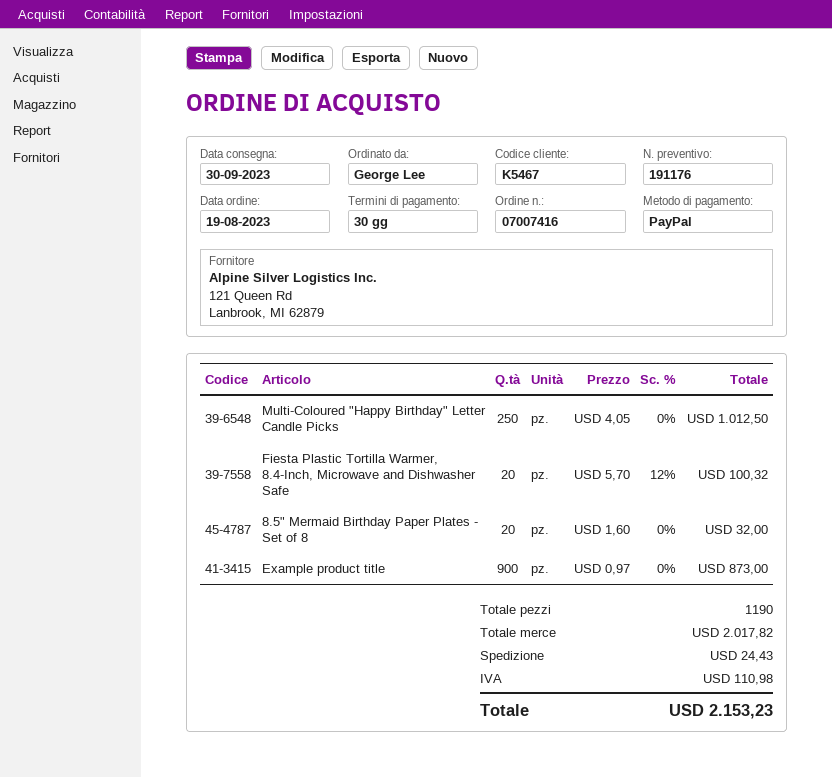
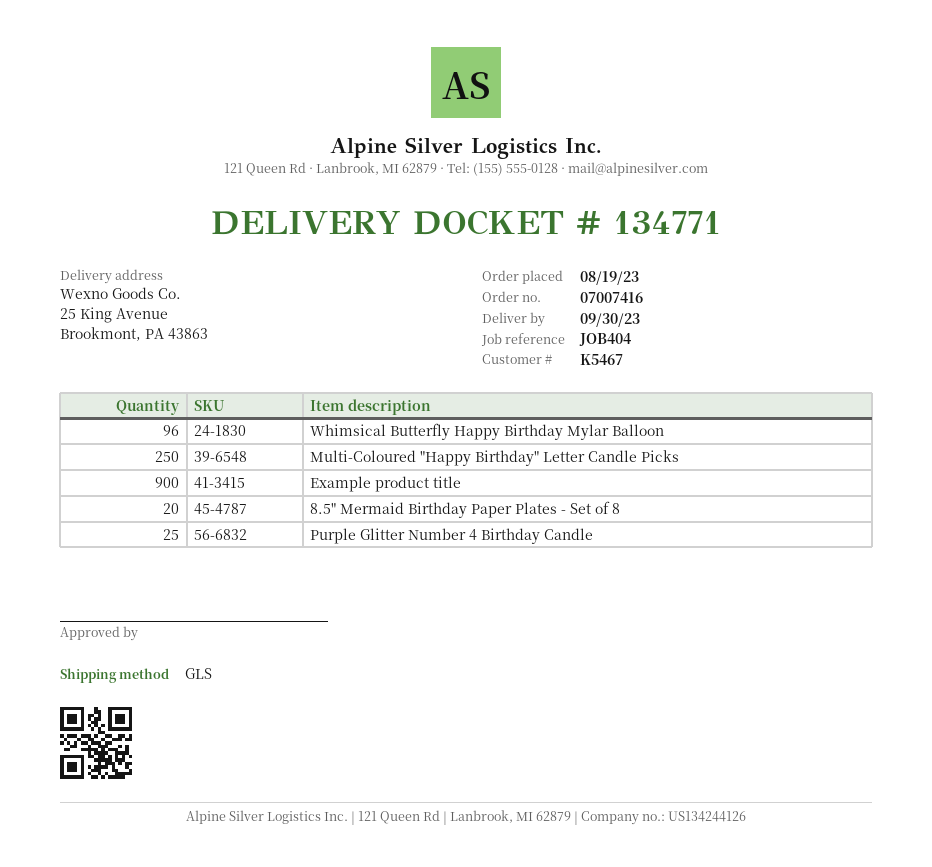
Fiesta Plastic Tortilla Warmer, 8.4-Inch, Microwave and Dishwasher Safe: 20 -> none
Whimsical Butterfly Happy Birthday Mylar Balloon: none -> 96
Purple Glitter Number 4 Birthday Candle: none -> 25

